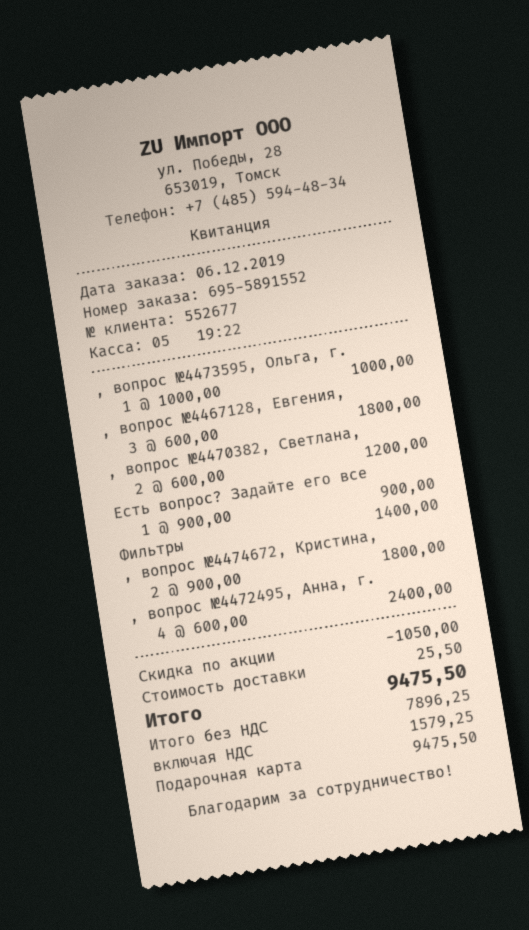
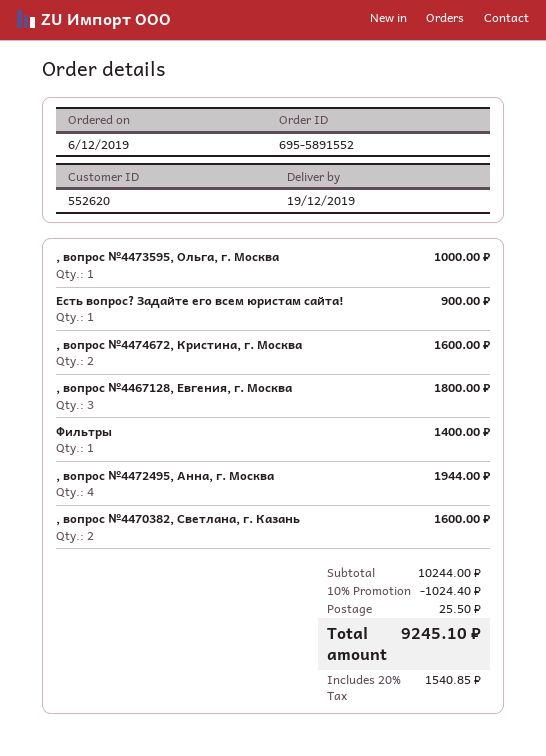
customer number: 552677 -> 552620
, вопрос №4470382, Светлана,: 2 for 1200.00 -> 2 for 1600.00
, вопрос №4474672, Кристина,: 2 for 1800.00 -> 2 for 1600.00
, вопрос №4472495, Анна, г.: 4 for 2400.00 -> 4 for 1944.00
discount: 1050.00 -> 1024.40
tax: 1579.25 -> 1540.85
total: 9475.50 -> 9245.10

